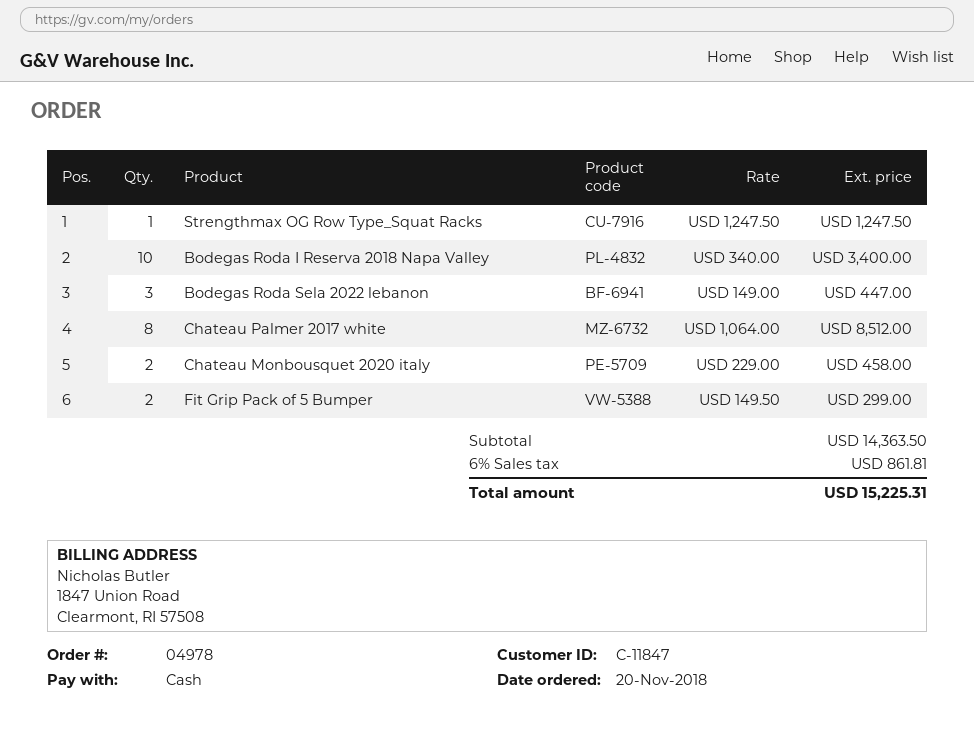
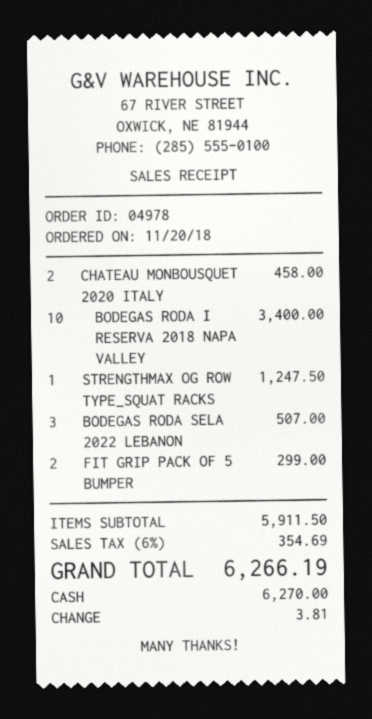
Bodegas Roda Sela 2022 lebanon: 3 for 447.00 -> 3 for 507.00
Chateau Palmer 2017 white: 8 for 8512.00 -> none
subtotal: 14363.50 -> 5911.50
tax: 6% = 861.81 -> 6% = 354.69
total: 15225.31 -> 6266.19

